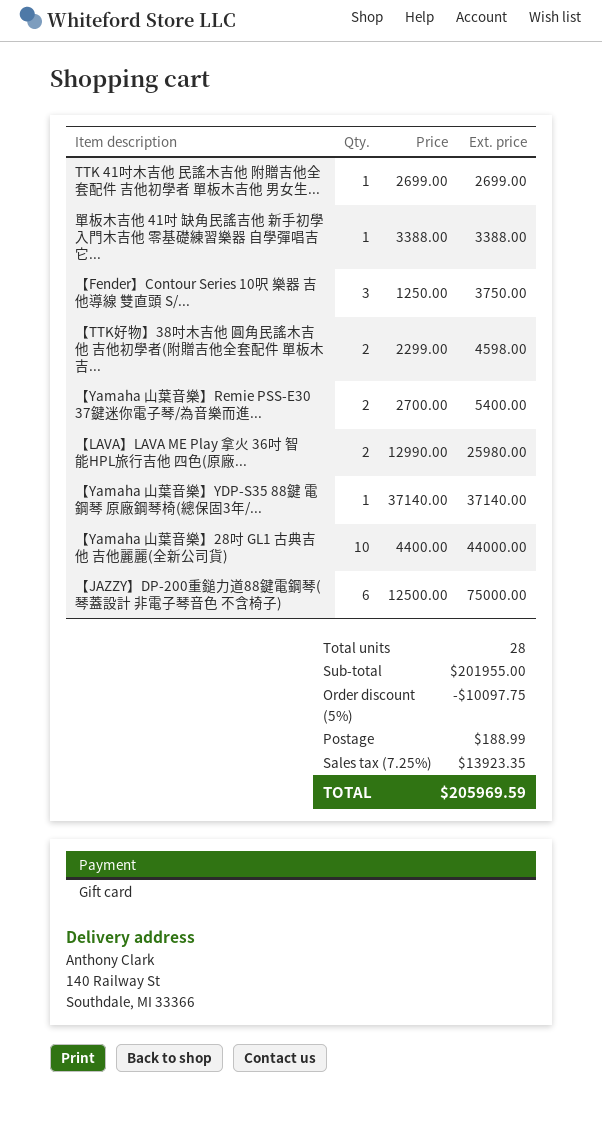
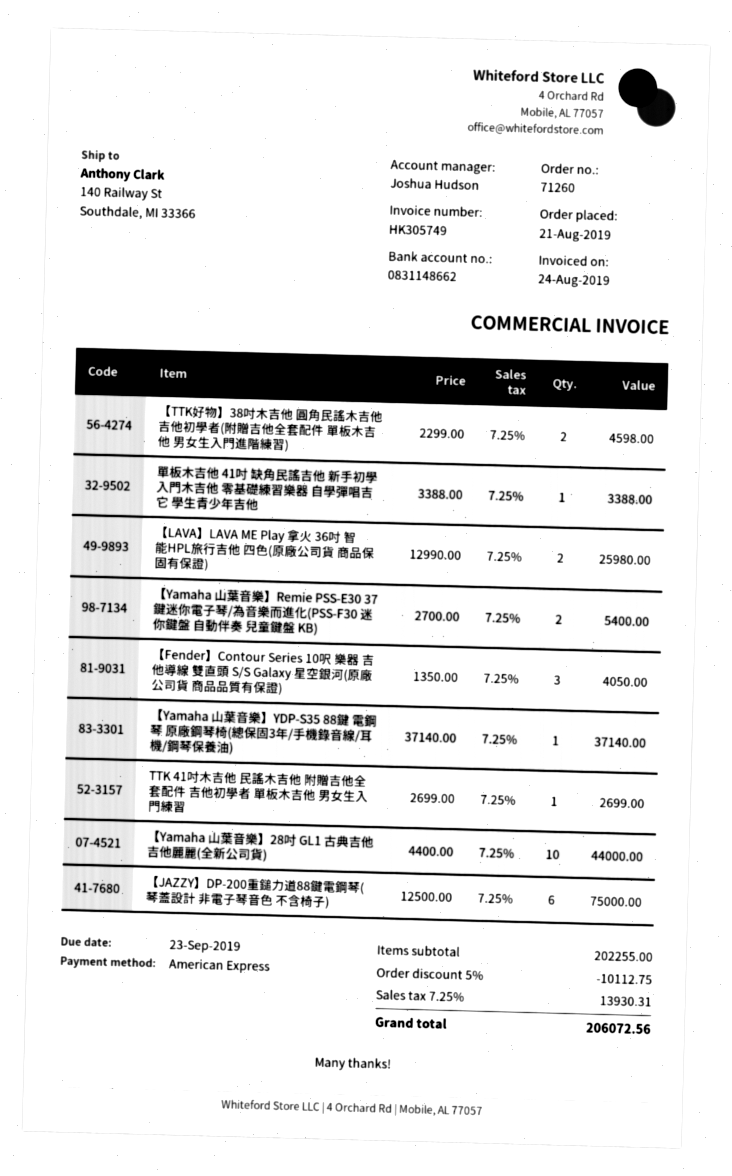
payment method: gift card -> American Express
【Fender】Contour Series 10呎 樂器 吉他導線 雙直頭 S/...: 3 x 1250.00 = 3750.00 -> 3 x 1350.00 = 4050.00
subtotal: 201955.00 -> 202255.00
discount: 5% = 10097.75 -> 5% = 10112.75
shipping: 188.99 -> none
tax: 7.25% = 13923.35 -> 7.25% = 13930.31
total: 205969.59 -> 206072.56

